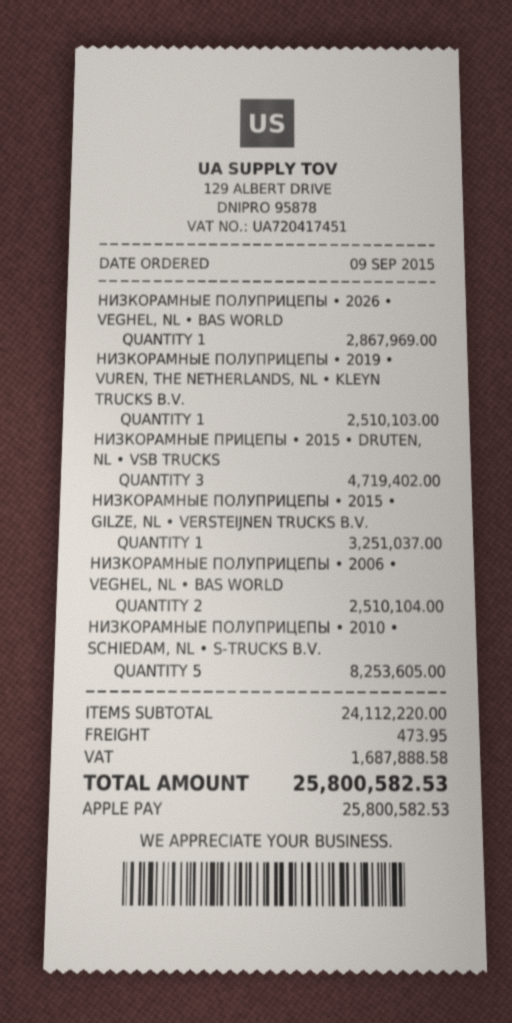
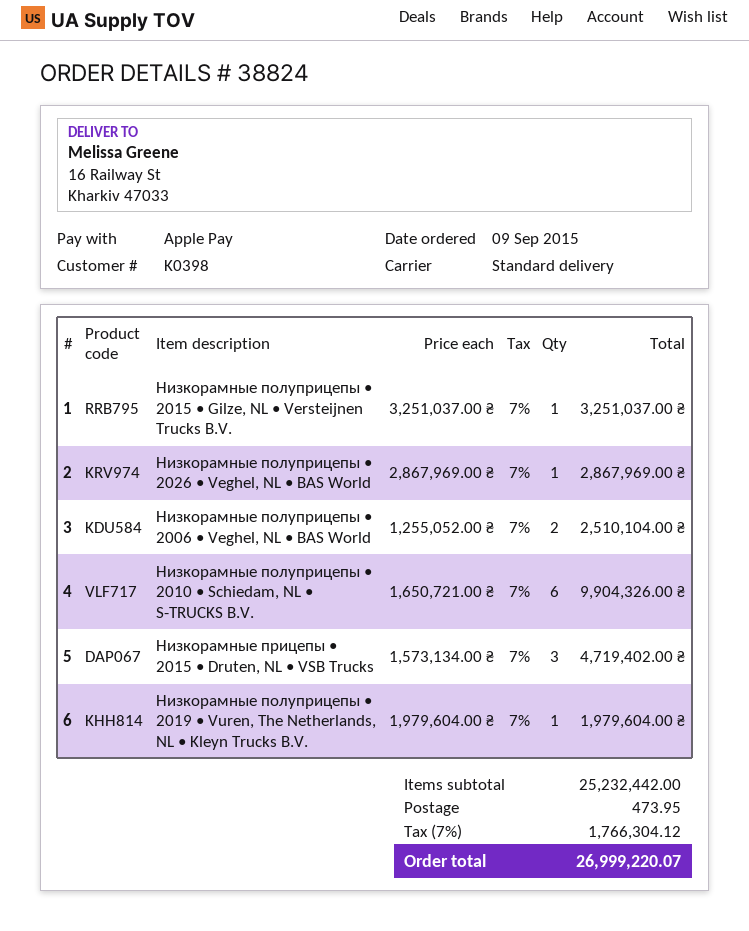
НИЗКОРАМНЫЕ ПОЛУПРИЦЕПЫ • 2019 • VUREN, THE NETHERLANDS, NL • KLEYN TRUCKS B.V.: 1 for 2510103.00 -> 1 for 1979604.00
НИЗКОРАМНЫЕ ПОЛУПРИЦЕПЫ • 2010 • SCHIEDAM, NL • S-TRUCKS B.V.: 5 for 8253605.00 -> 6 for 9904326.00
subtotal: 24112220.00 -> 25232442.00
tax: 1687888.58 -> 1766304.12
total: 25800582.53 -> 26999220.07

